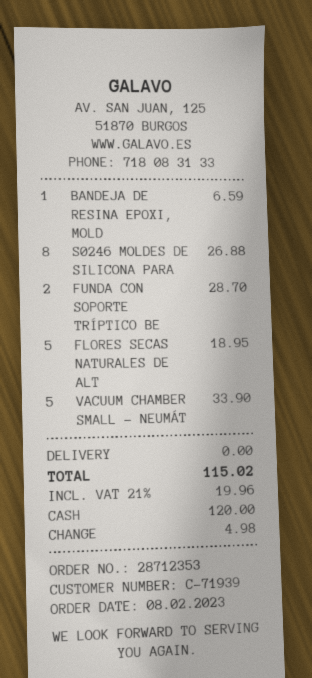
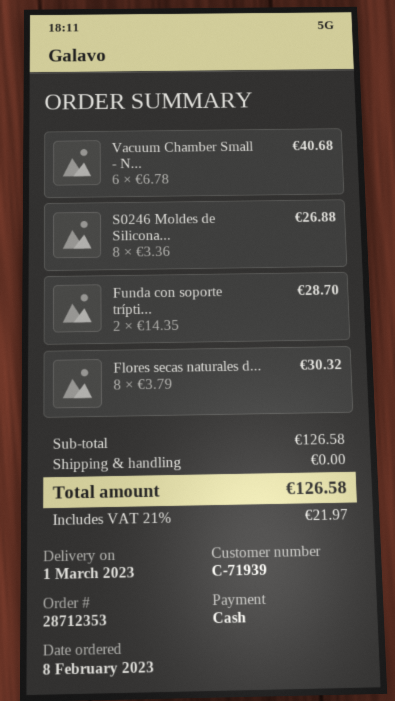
BANDEJA DE RESINA EPOXI, MOLD: 1 for 6.59 -> none
FLORES SECAS NATURALES DE ALT: 5 for 18.95 -> 8 for 30.32
VACUUM CHAMBER SMALL - NEUMÁT: 5 for 33.90 -> 6 for 40.68
tax: 21% = 19.96 -> 21% = 21.97
total: 115.02 -> 126.58

